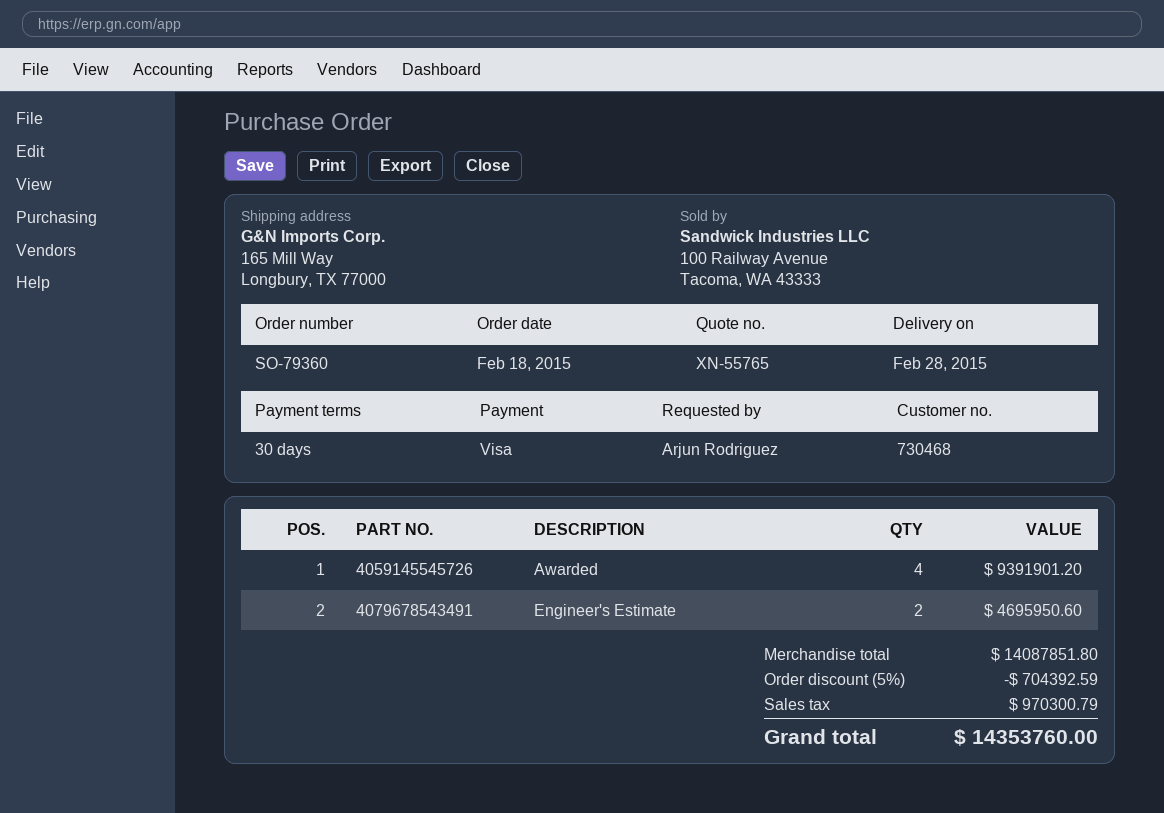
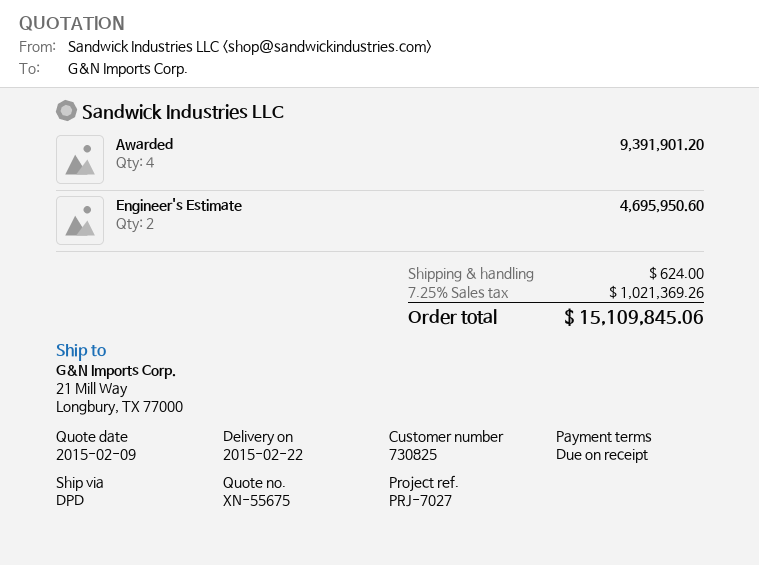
quote number: XN-55765 -> XN-55675
delivery date: 2015-02-28 -> 2015-02-22
payment terms: 30 days -> on receipt
customer number: 730468 -> 730825
ship to: 165 Mill Way, Longbury, TX 77000 -> 21 Mill Way, Longbury, TX 77000
discount: 5% = 704392.59 -> none
shipping: none -> 624.00
tax: 970300.79 -> 1021369.26
total: 14353760.00 -> 15109845.06

